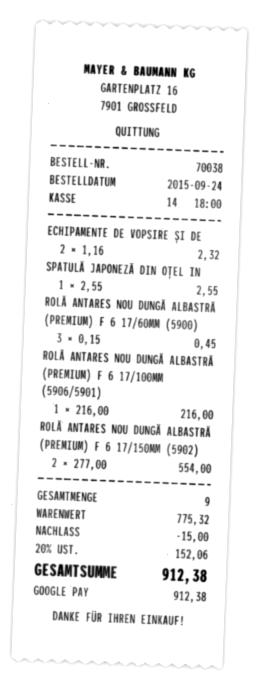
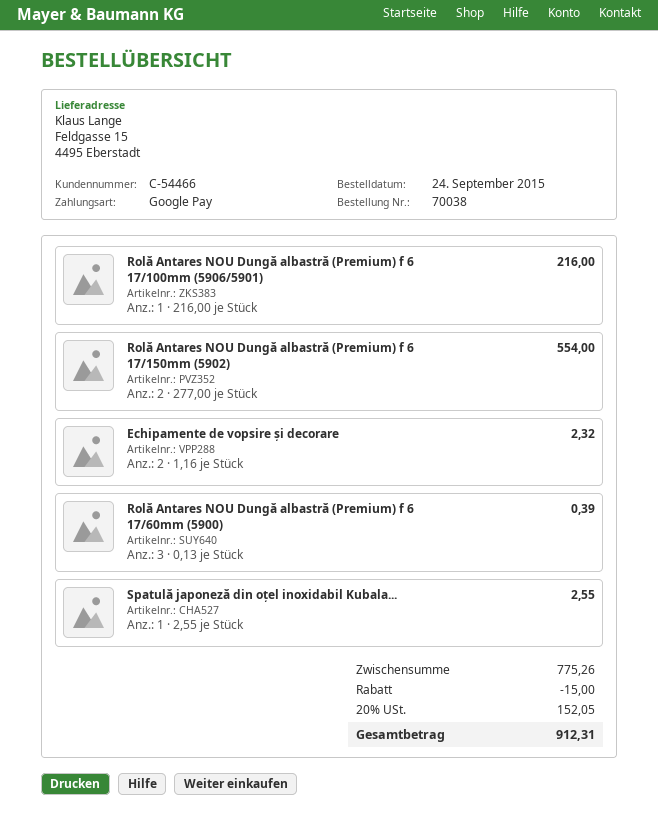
ROLĂ ANTARES NOU DUNGĂ ALBASTRĂ (PREMIUM) F 6 17/60MM (5900): 3 x 0.15 = 0.45 -> 3 x 0.13 = 0.39
subtotal: 775.32 -> 775.26
tax: 20% = 152.06 -> 20% = 152.05
total: 912.38 -> 912.31

